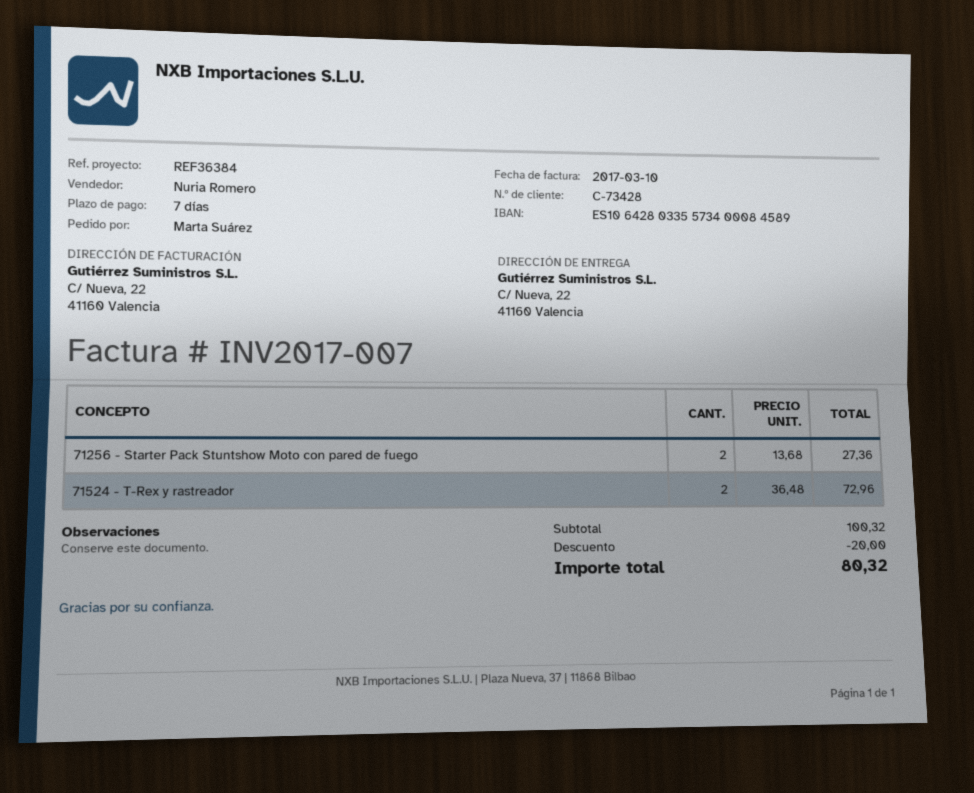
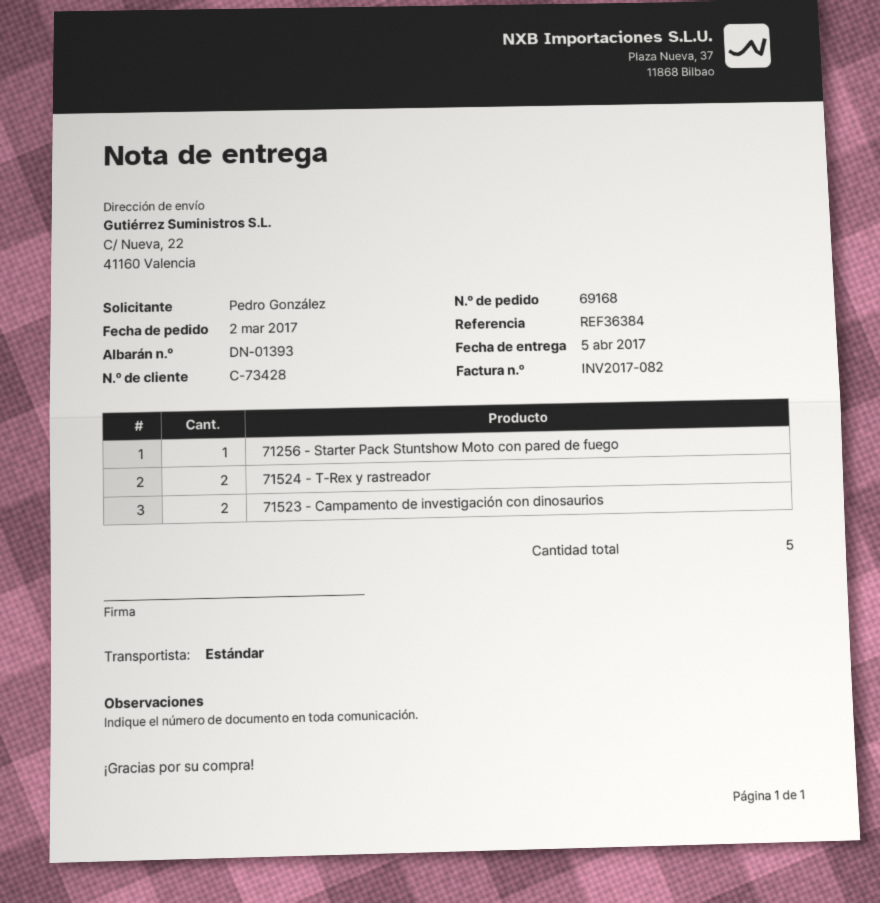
invoice number: INV2017-007 -> INV2017-082
ordered by: Marta Suárez -> Pedro González
71256 - Starter Pack Stuntshow Moto con pared de fuego: 2 -> 1
71523 - Campamento de investigación con dinosaurios: none -> 2

